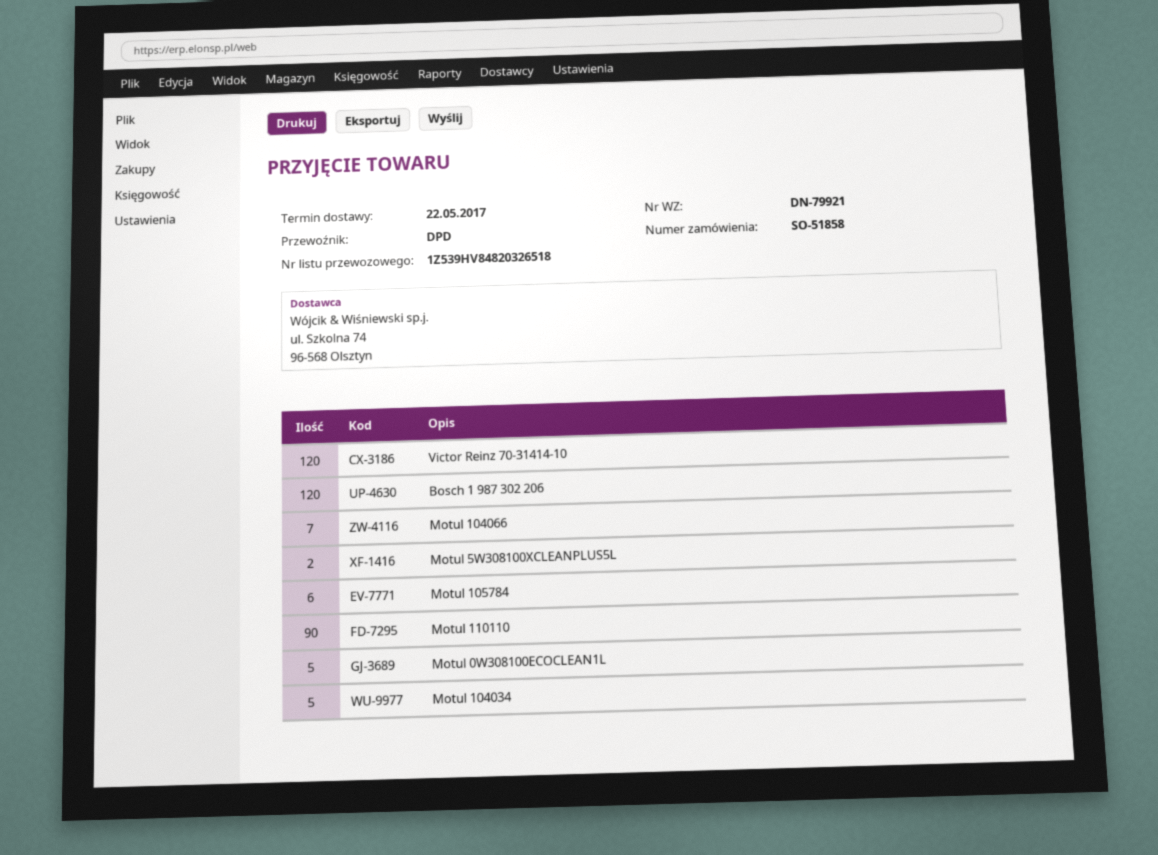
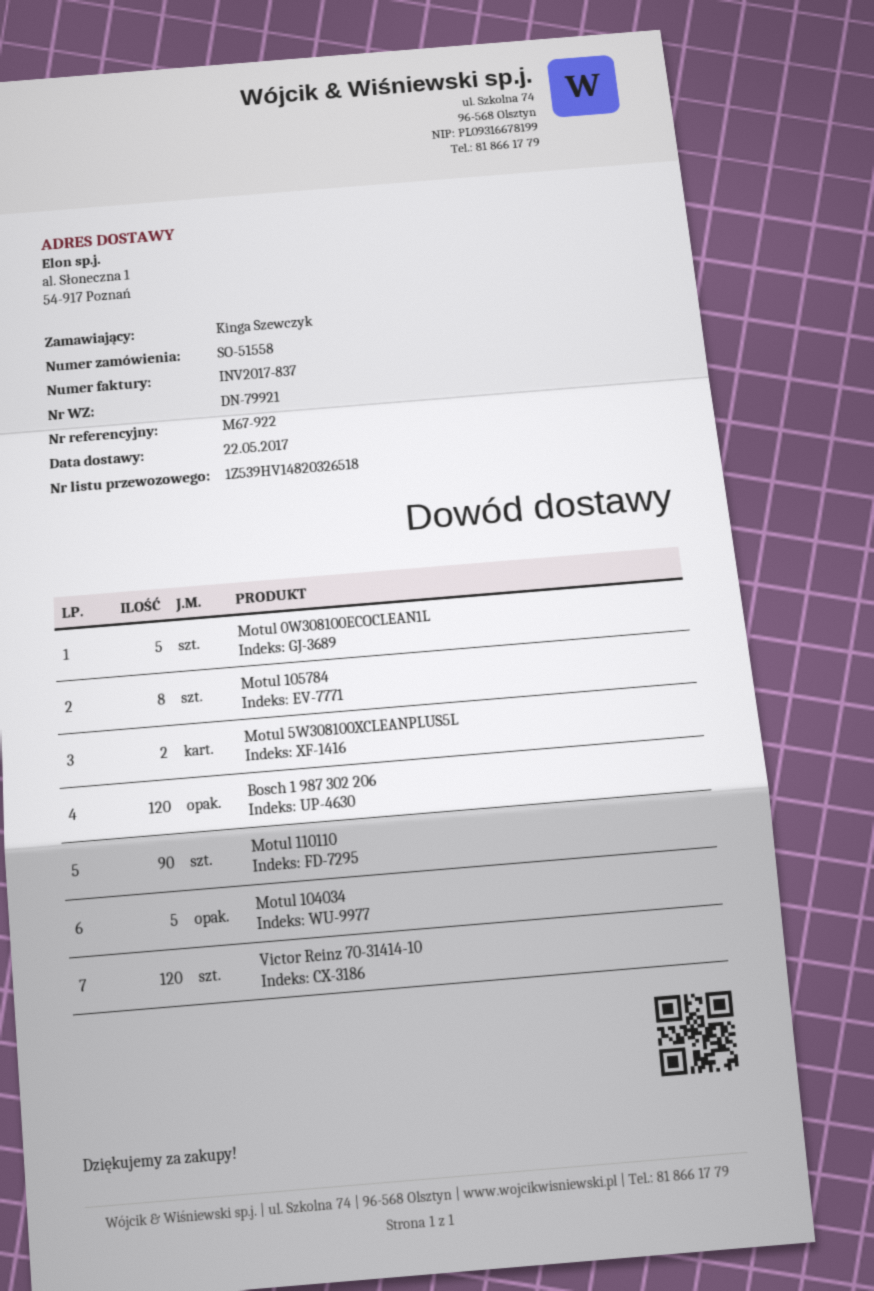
order number: SO-51858 -> SO-51558
tracking number: 1Z539HV84820326518 -> 1Z539HV14820326518
Motul 104066: 7 -> none
Motul 105784: 6 -> 8

